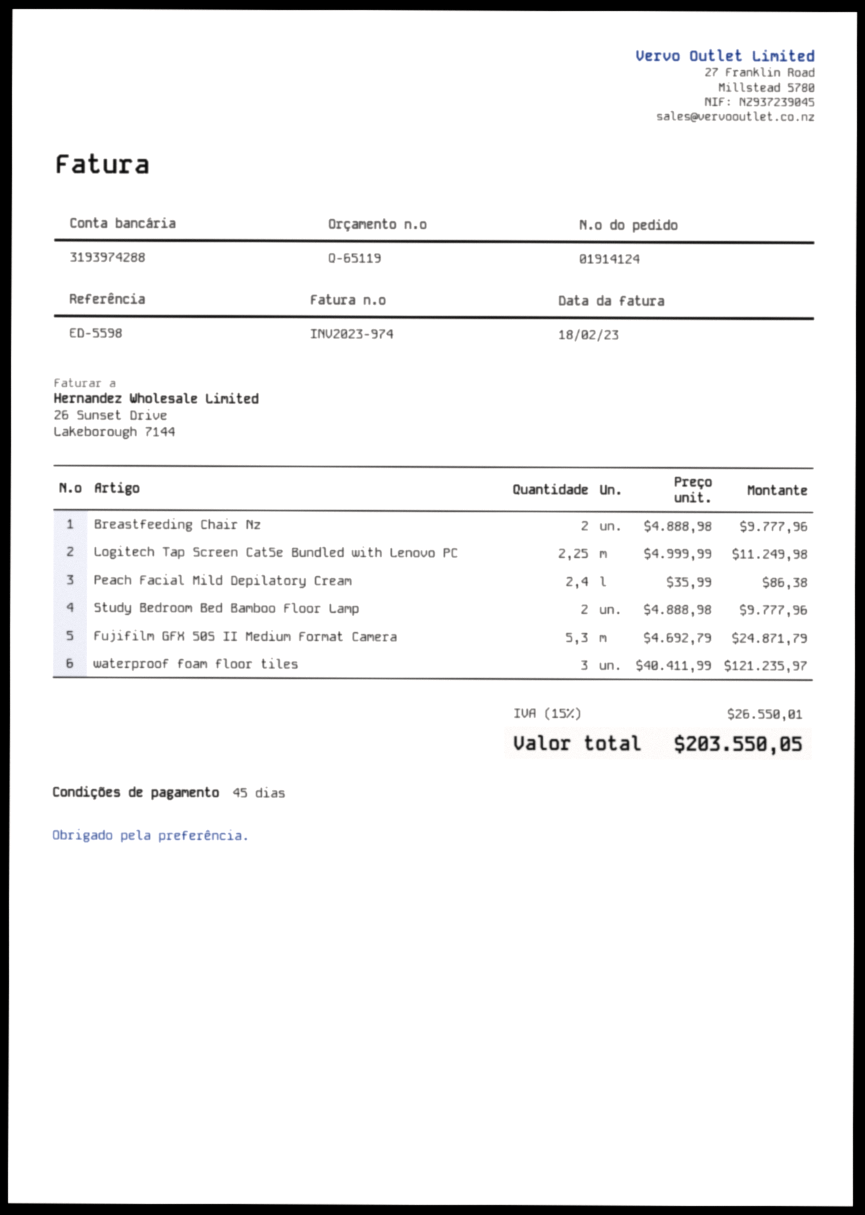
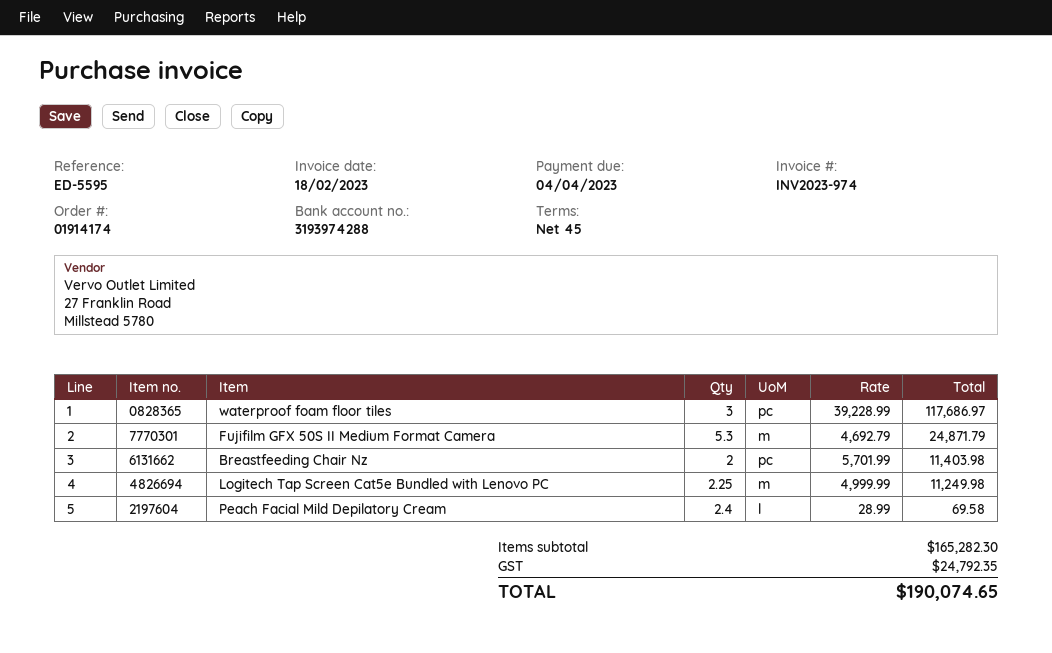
order number: 01914124 -> 01914174
reference: ED-5598 -> ED-5595
Breastfeeding Chair Nz: 2 x 4888.98 = 9777.96 -> 2 x 5701.99 = 11403.98
Peach Facial Mild Depilatory Cream: 2.4 x 35.99 = 86.38 -> 2.4 x 28.99 = 69.58
Study Bedroom Bed Bamboo Floor Lamp: 2 x 4888.98 = 9777.96 -> none
waterproof foam floor tiles: 3 x 40411.99 = 121235.97 -> 3 x 39228.99 = 117686.97
tax: 26550.01 -> 24792.35
total: 203550.05 -> 190074.65

